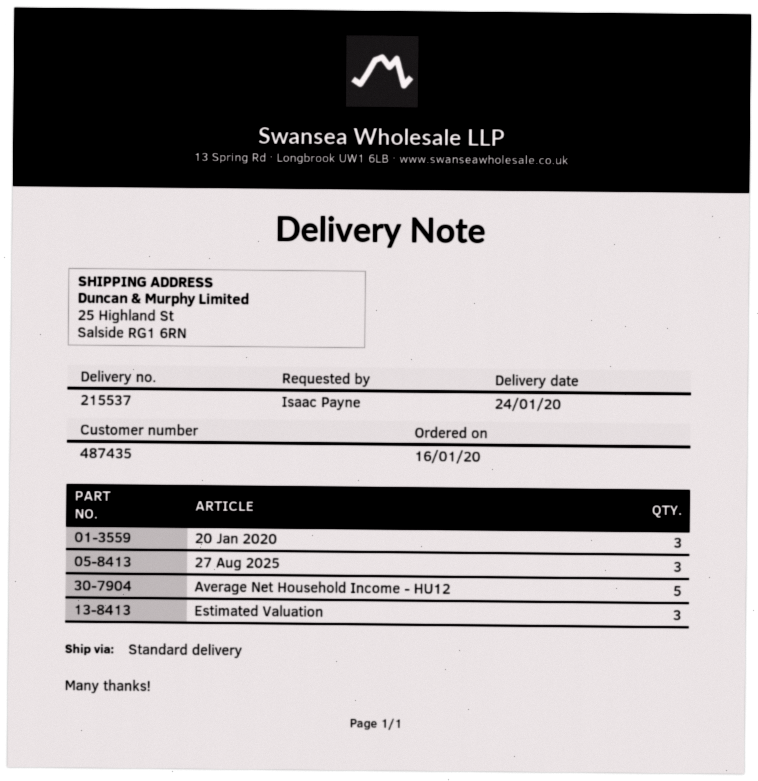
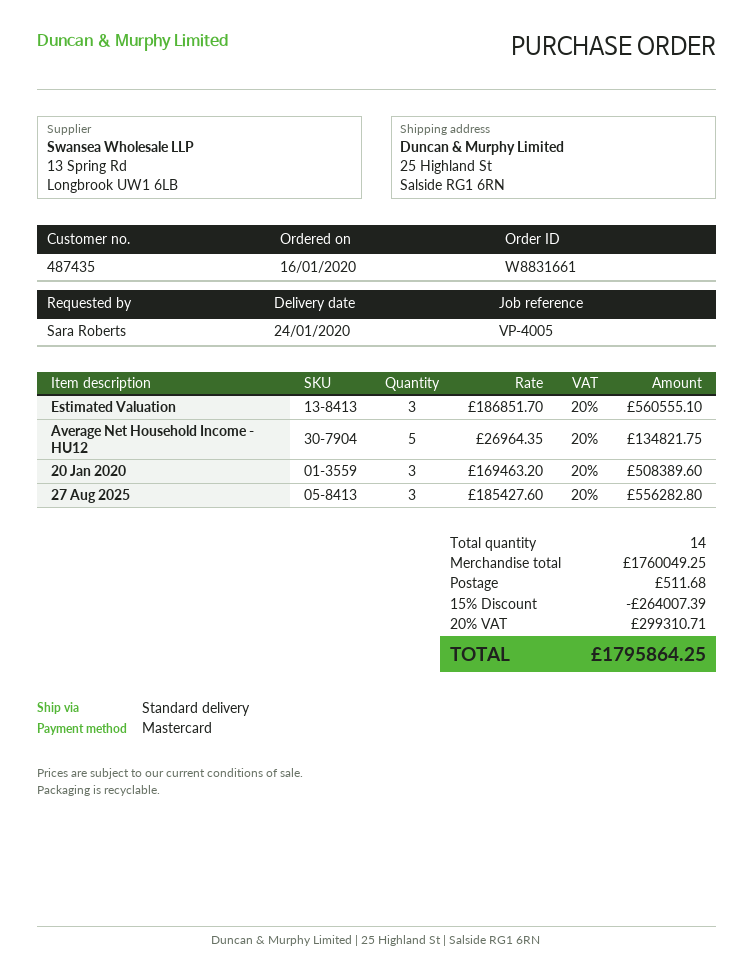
ordered by: Isaac Payne -> Sara Roberts

